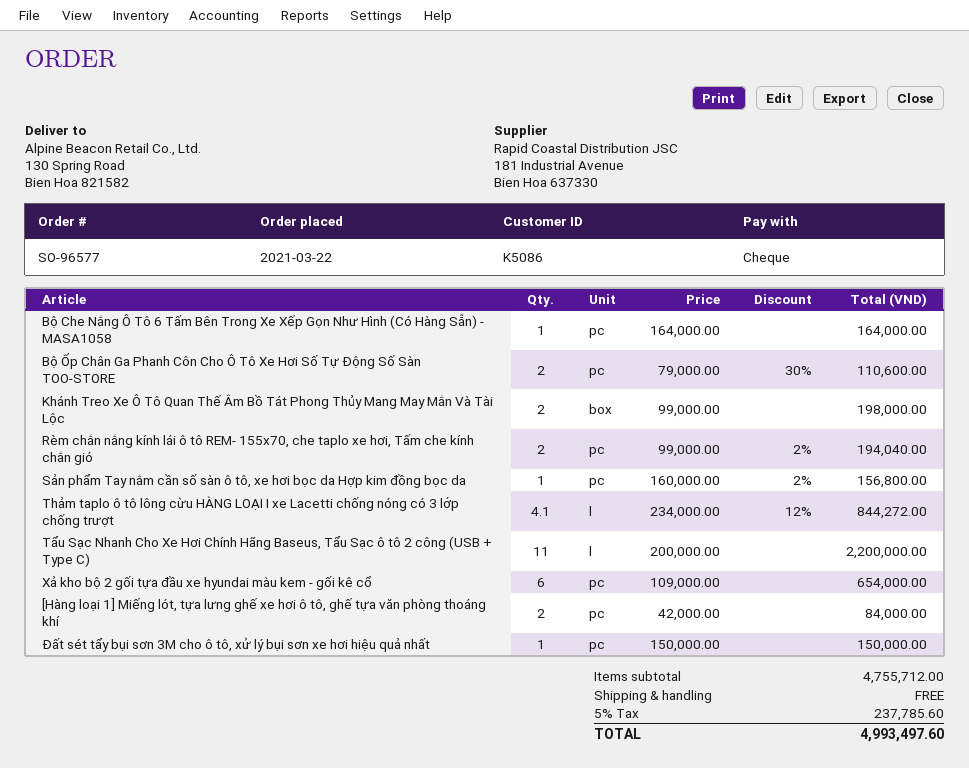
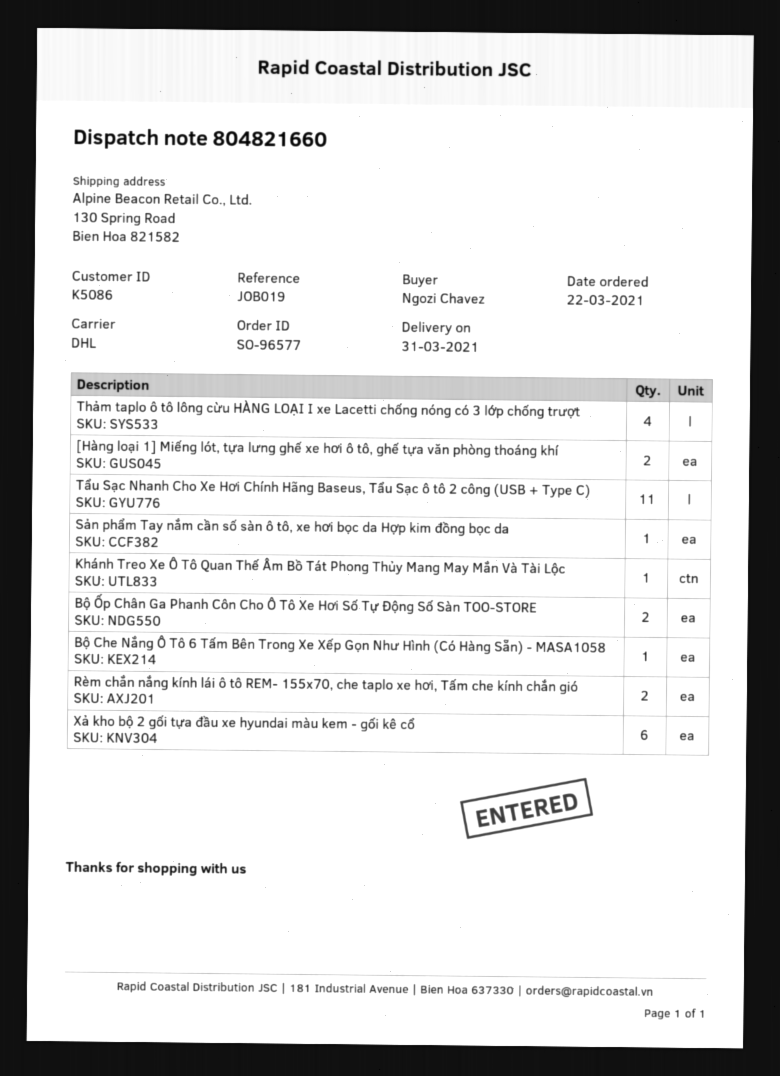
Khánh Treo Xe Ô Tô Quan Thế Âm Bồ Tát Phong Thủy Mang May Mắn Và Tài Lộc: 2 -> 1
Thảm taplo ô tô lông cừu HÀNG LOẠI I xe Lacetti chống nóng có 3 lớp chống trượt: 4.1 -> 4
Đất sét tẩy bụi sơn 3M cho ô tô, xử lý bụi sơn xe hơi hiệu quả nhất: 1 -> none

